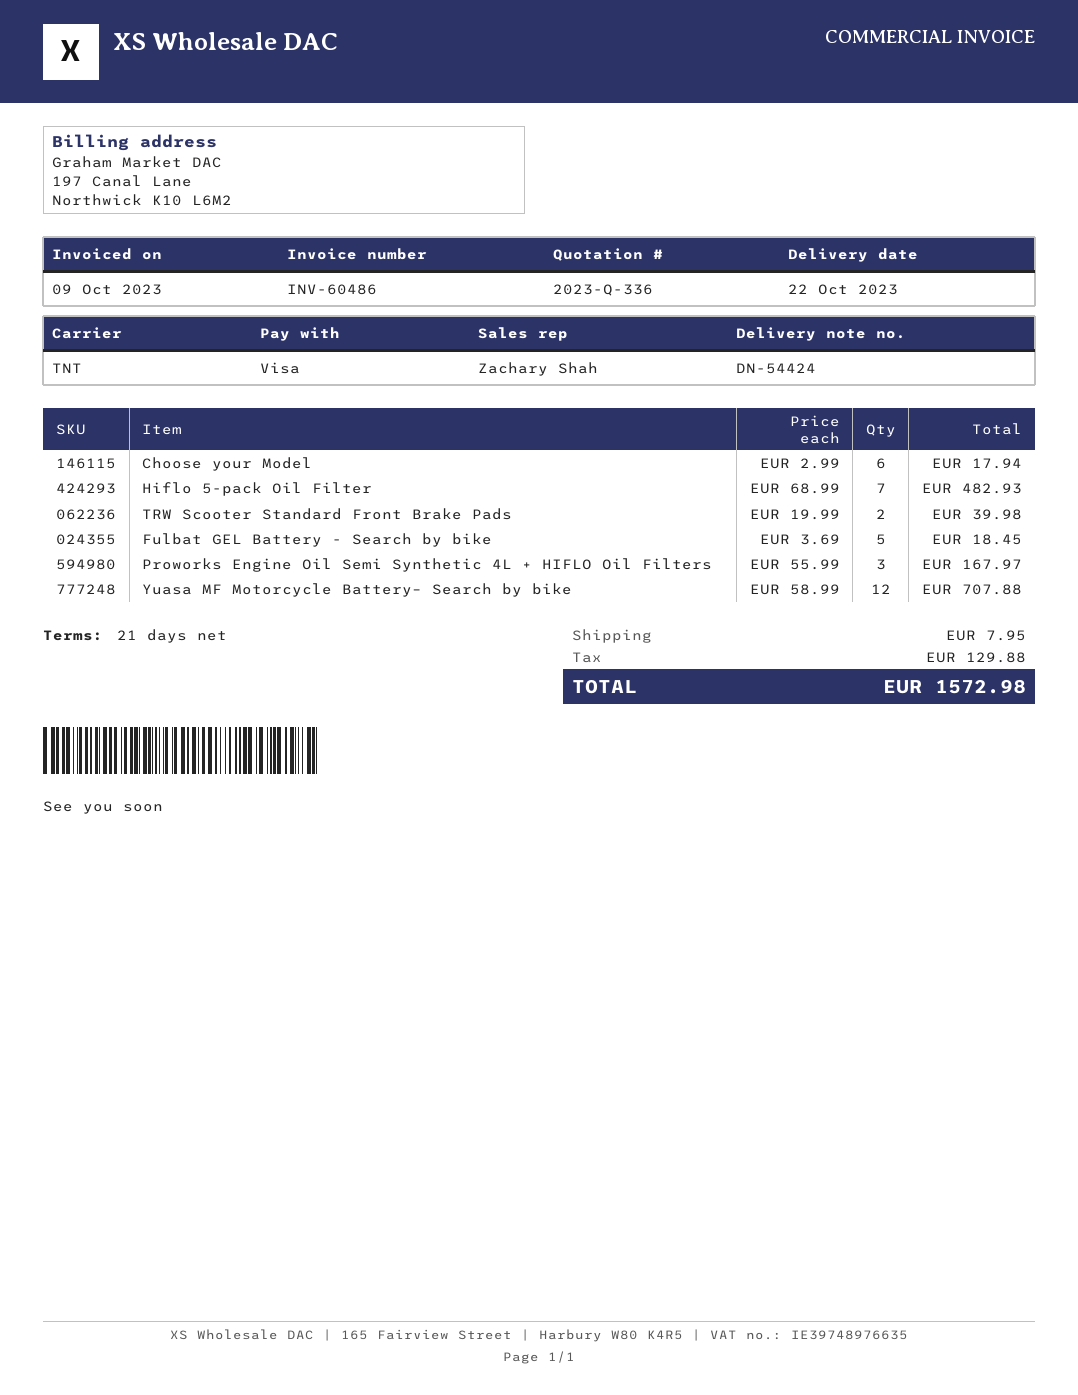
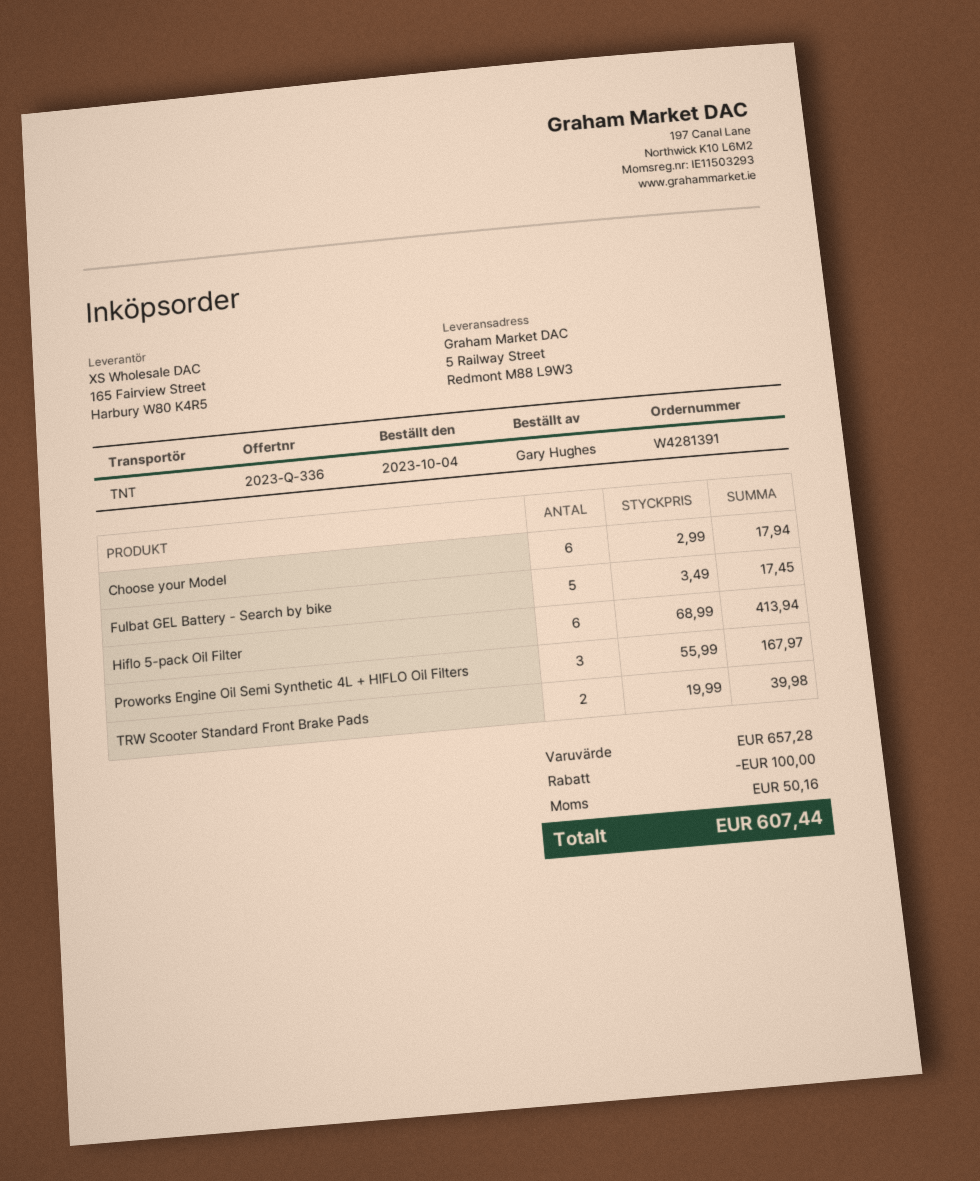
Hiflo 5-pack Oil Filter: 7 x 68.99 = 482.93 -> 6 x 68.99 = 413.94
Fulbat GEL Battery - Search by bike: 5 x 3.69 = 18.45 -> 5 x 3.49 = 17.45
Yuasa MF Motorcycle Battery– Search by bike: 12 x 58.99 = 707.88 -> none
discount: none -> 100.00
shipping: 7.95 -> none
tax: 129.88 -> 50.16
total: 1572.98 -> 607.44

